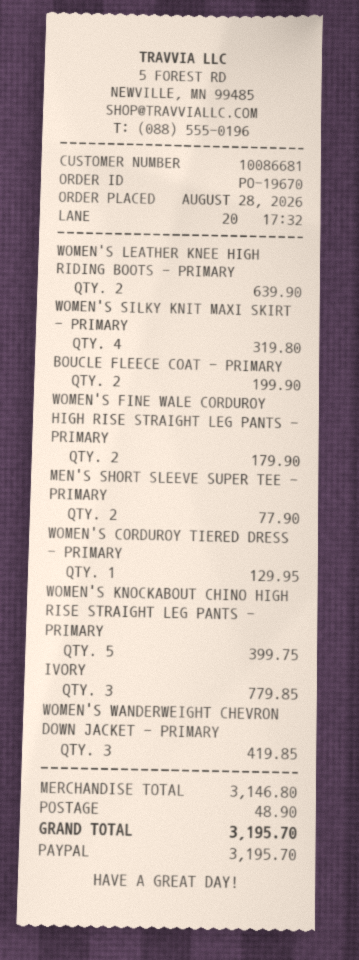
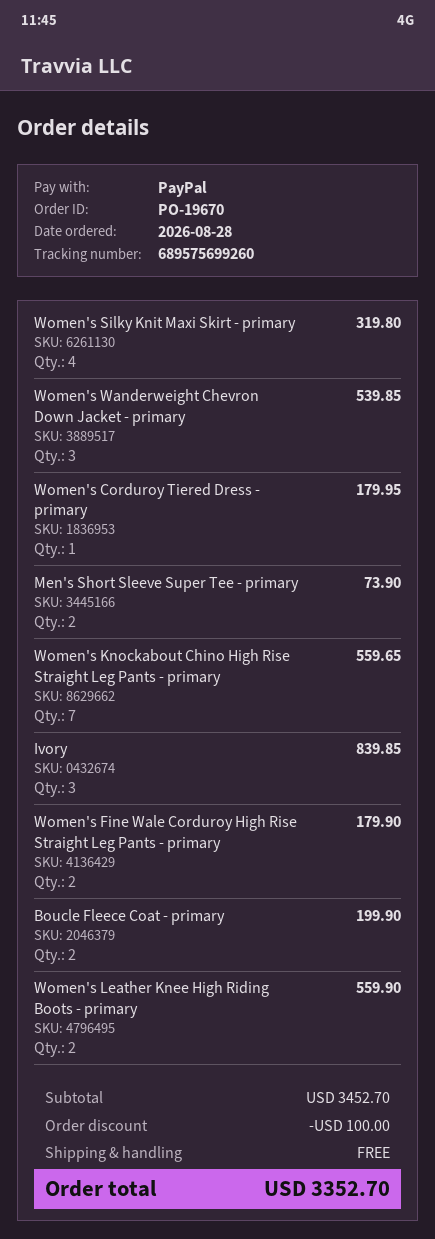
WOMEN'S LEATHER KNEE HIGH RIDING BOOTS - PRIMARY: 2 for 639.90 -> 2 for 559.90
MEN'S SHORT SLEEVE SUPER TEE - PRIMARY: 2 for 77.90 -> 2 for 73.90
WOMEN'S CORDUROY TIERED DRESS - PRIMARY: 1 for 129.95 -> 1 for 179.95
WOMEN'S KNOCKABOUT CHINO HIGH RISE STRAIGHT LEG PANTS - PRIMARY: 5 for 399.75 -> 7 for 559.65
IVORY: 3 for 779.85 -> 3 for 839.85
WOMEN'S WANDERWEIGHT CHEVRON DOWN JACKET - PRIMARY: 3 for 419.85 -> 3 for 539.85
subtotal: 3146.80 -> 3452.70
discount: none -> 100.00
shipping: 48.90 -> 0.00
total: 3195.70 -> 3352.70

